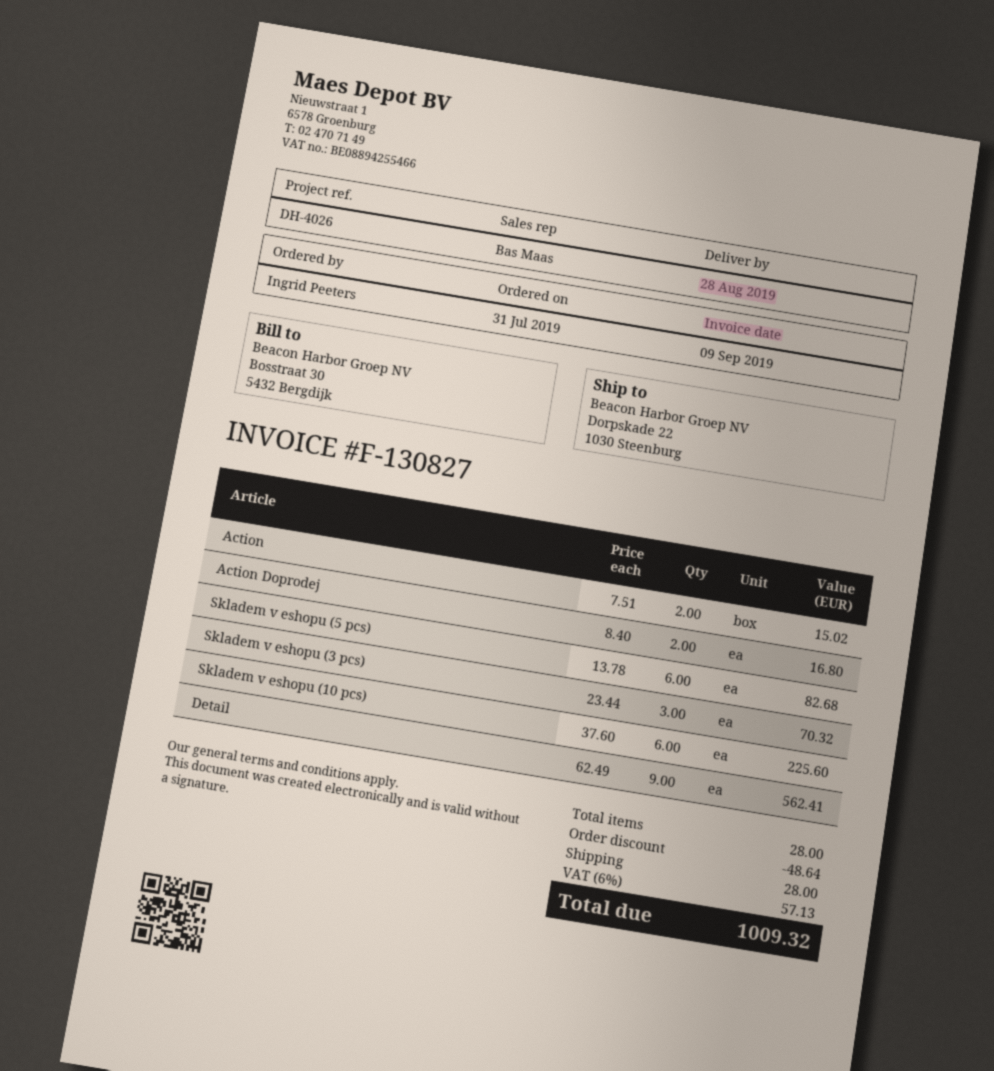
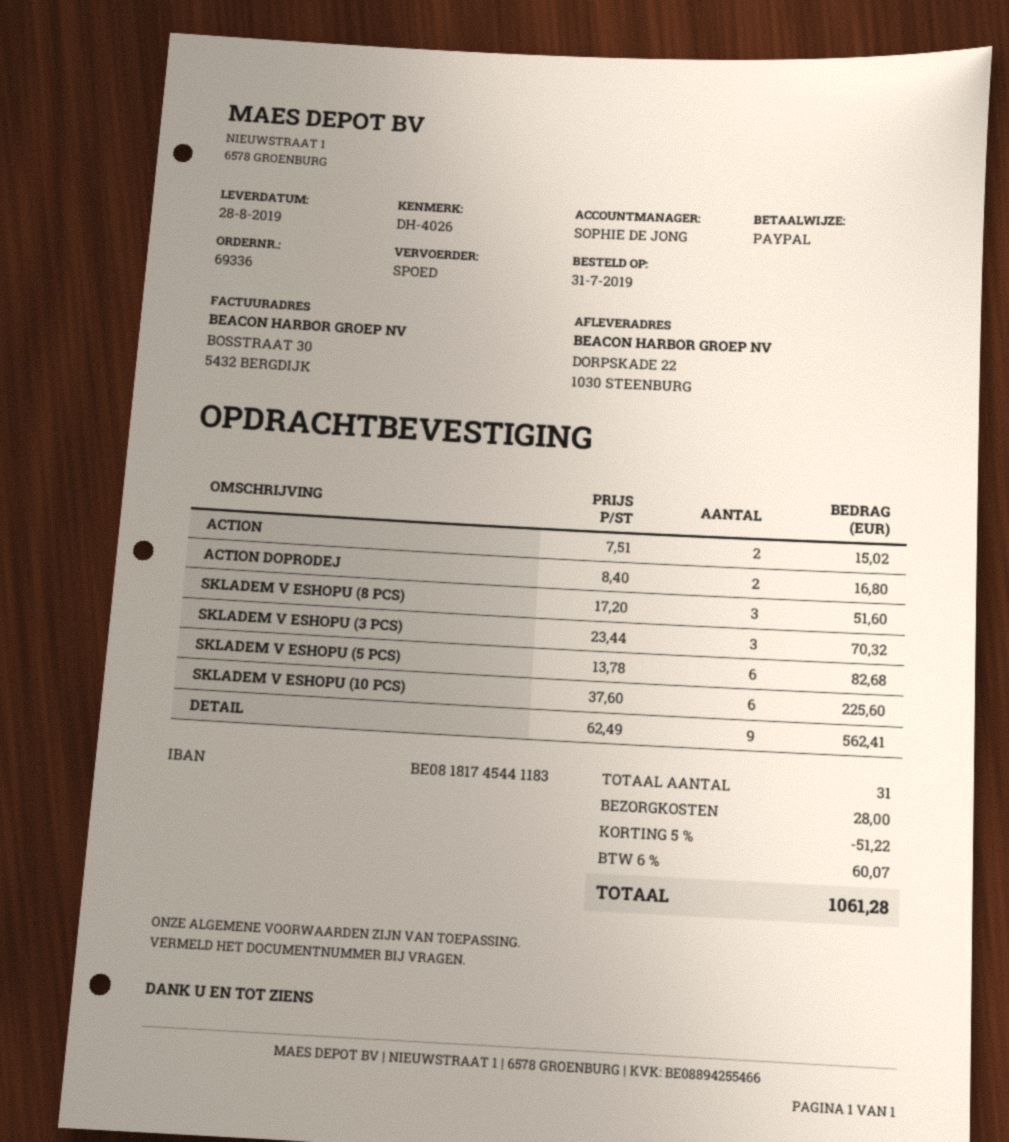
sales rep: Bas Maas -> SOPHIE DE JONG
SKLADEM V ESHOPU (8 PCS): none -> 3 x 17.20 = 51.60
total quantity: 28 -> 31
discount: 48.64 -> 51.22
tax: 6% = 57.13 -> 6% = 60.07
total: 1009.32 -> 1061.28

